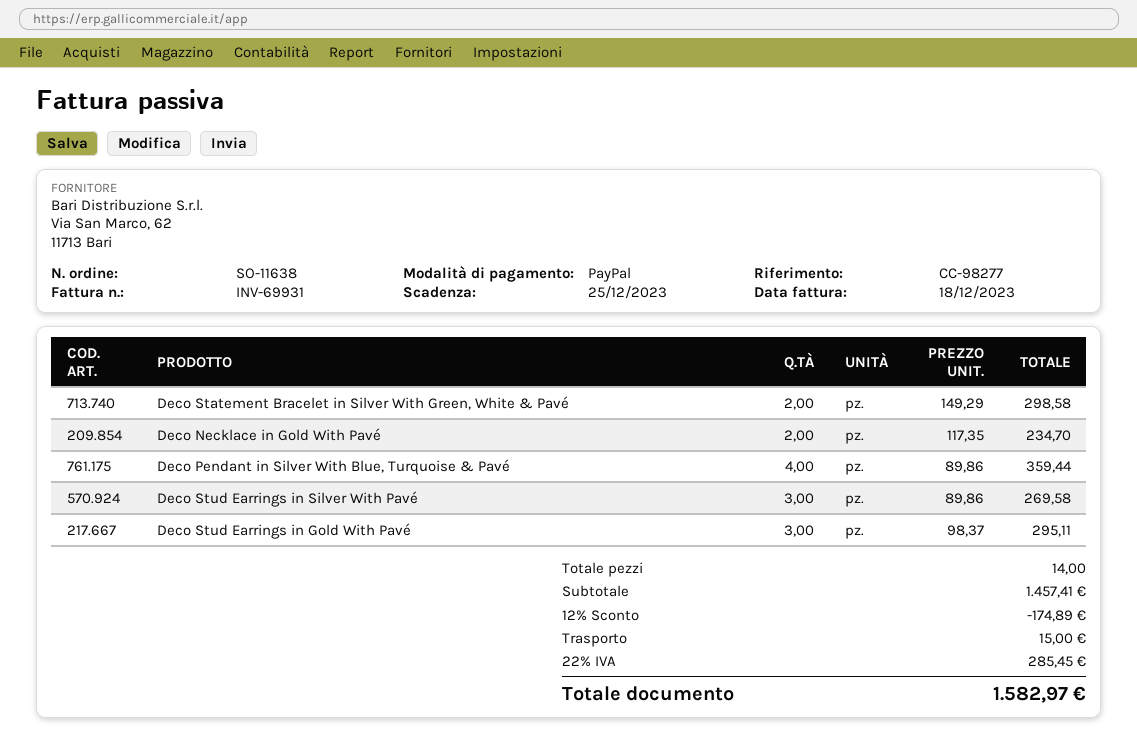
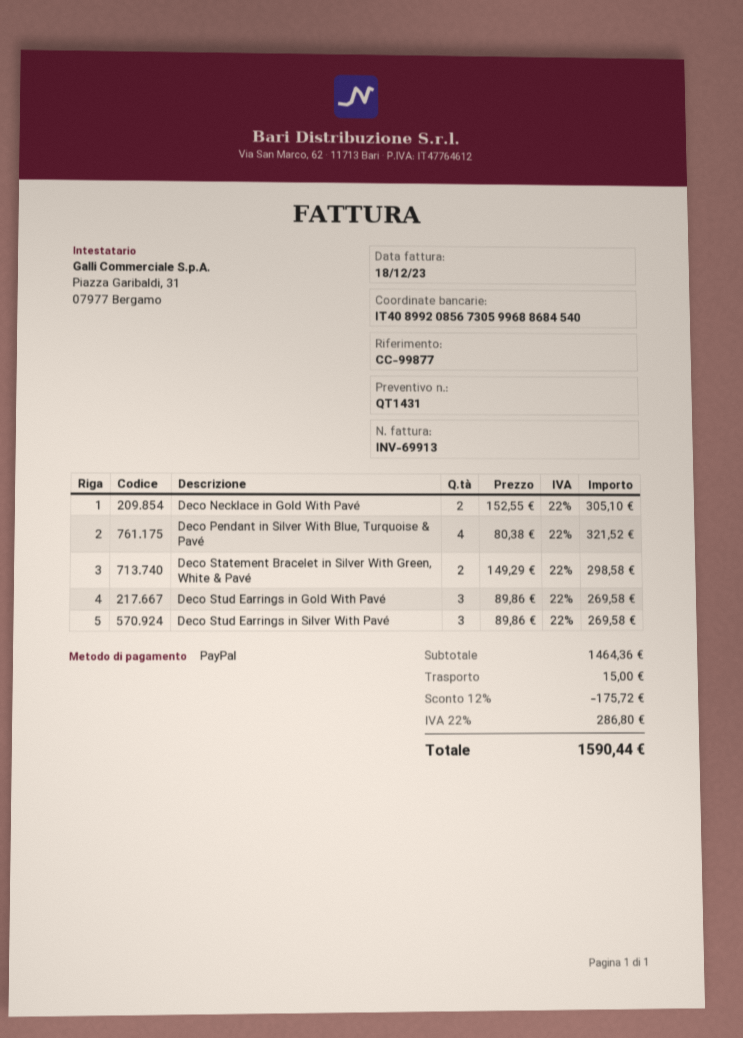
invoice number: INV-69931 -> INV-69913
reference: CC-98277 -> CC-99877
Deco Necklace in Gold With Pavé: 2 x 117.35 = 234.70 -> 2 x 152.55 = 305.10
Deco Pendant in Silver With Blue, Turquoise & Pavé: 4 x 89.86 = 359.44 -> 4 x 80.38 = 321.52
Deco Stud Earrings in Gold With Pavé: 3 x 98.37 = 295.11 -> 3 x 89.86 = 269.58
subtotal: 1457.41 -> 1464.36
discount: 12% = 174.89 -> 12% = 175.72
tax: 22% = 285.45 -> 22% = 286.80
total: 1582.97 -> 1590.44

